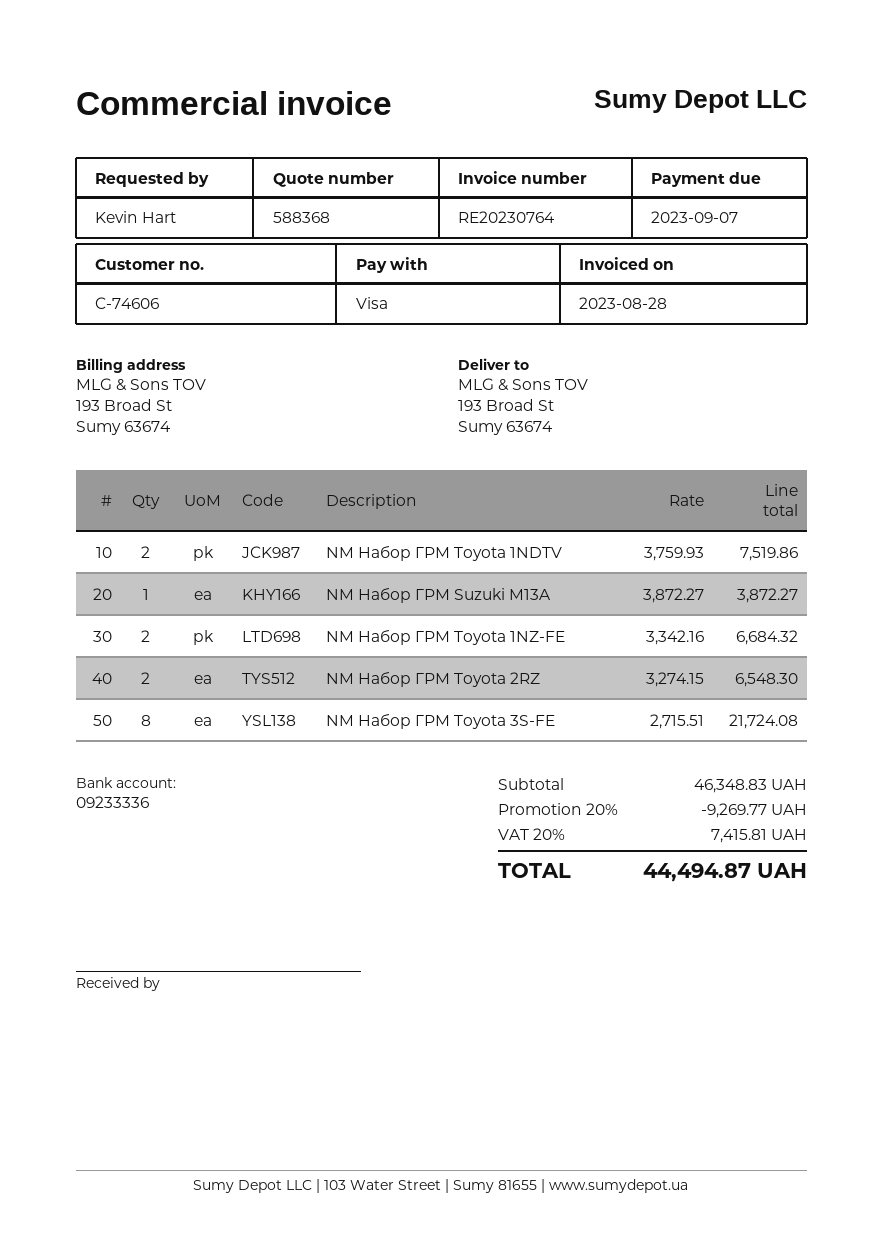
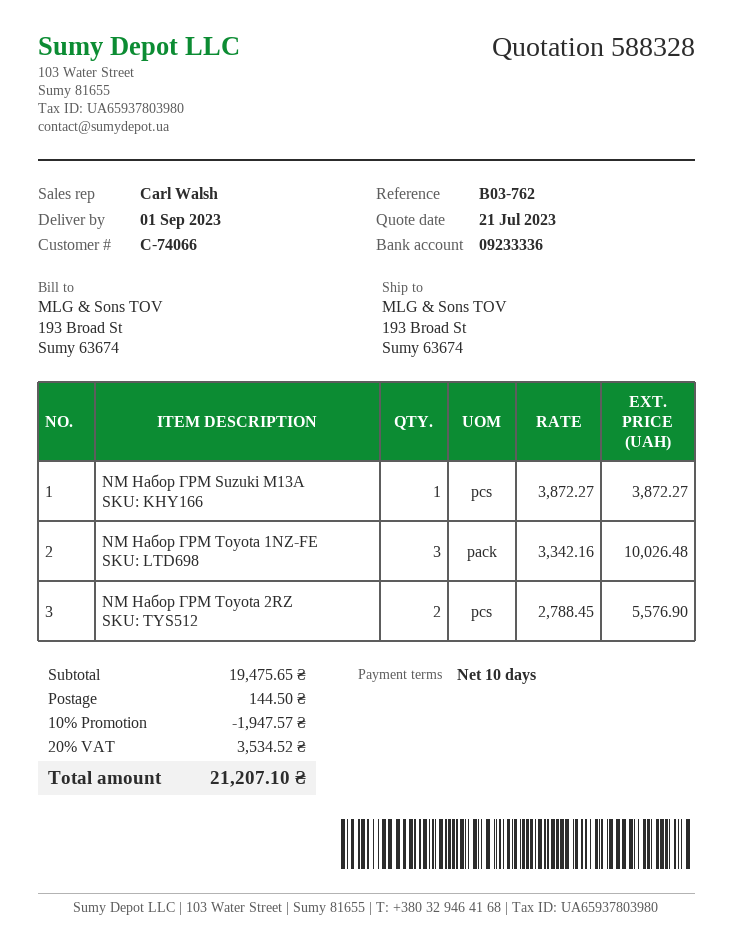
quote number: 588368 -> 588328
customer number: C-74606 -> C-74066
NM Набор ГРМ Toyota 1NDTV: 2 x 3759.93 = 7519.86 -> none
NM Набор ГРМ Toyota 1NZ-FE: 2 x 3342.16 = 6684.32 -> 3 x 3342.16 = 10026.48
NM Набор ГРМ Toyota 2RZ: 2 x 3274.15 = 6548.30 -> 2 x 2788.45 = 5576.90
NM Набор ГРМ Toyota 3S-FE: 8 x 2715.51 = 21724.08 -> none
subtotal: 46348.83 -> 19475.65
discount: 20% = 9269.77 -> 10% = 1947.57
shipping: none -> 144.50
tax: 20% = 7415.81 -> 20% = 3534.52
total: 44494.87 -> 21207.10

